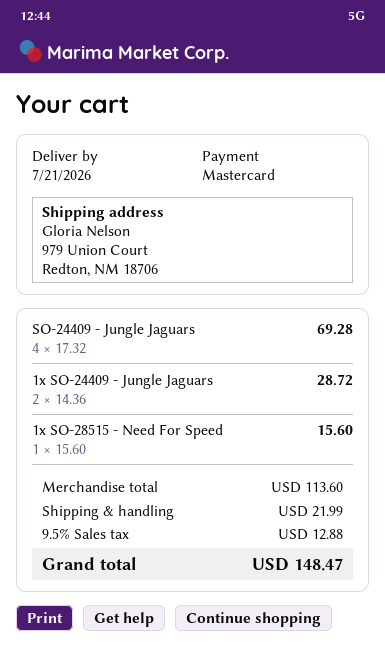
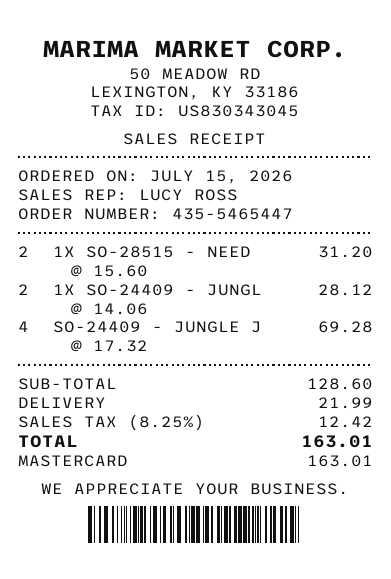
1x SO-24409 - Jungle Jaguars: 2 x 14.36 = 28.72 -> 2 x 14.06 = 28.12
1x SO-28515 - Need For Speed: 1 x 15.60 = 15.60 -> 2 x 15.60 = 31.20
subtotal: 113.60 -> 128.60
tax: 9.5% = 12.88 -> 8.25% = 12.42
total: 148.47 -> 163.01

